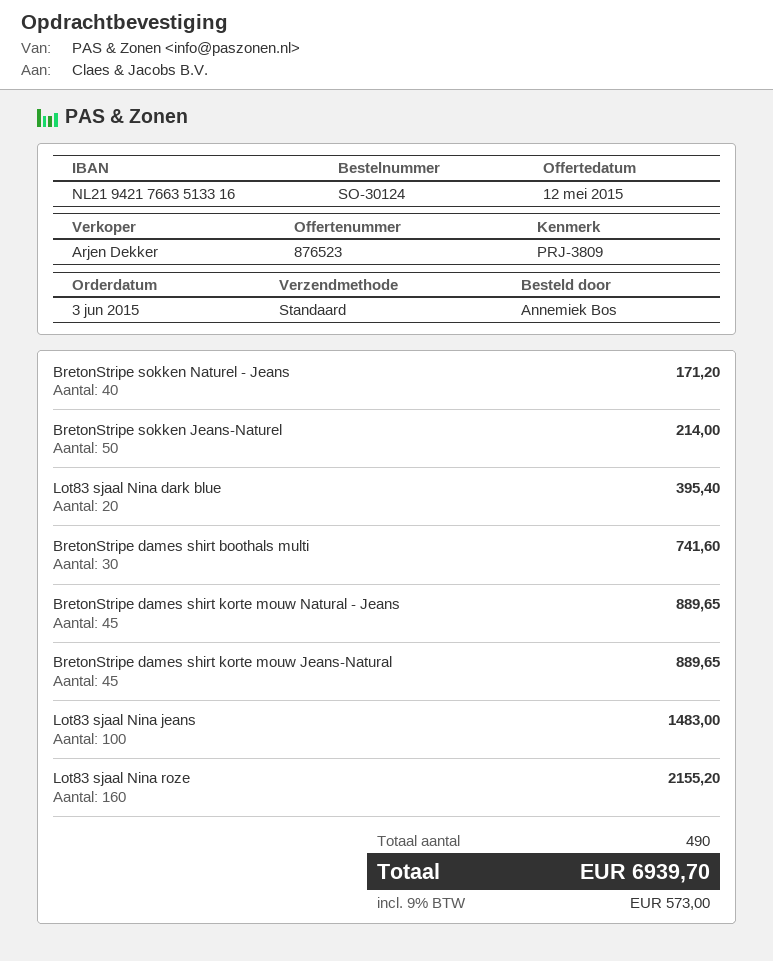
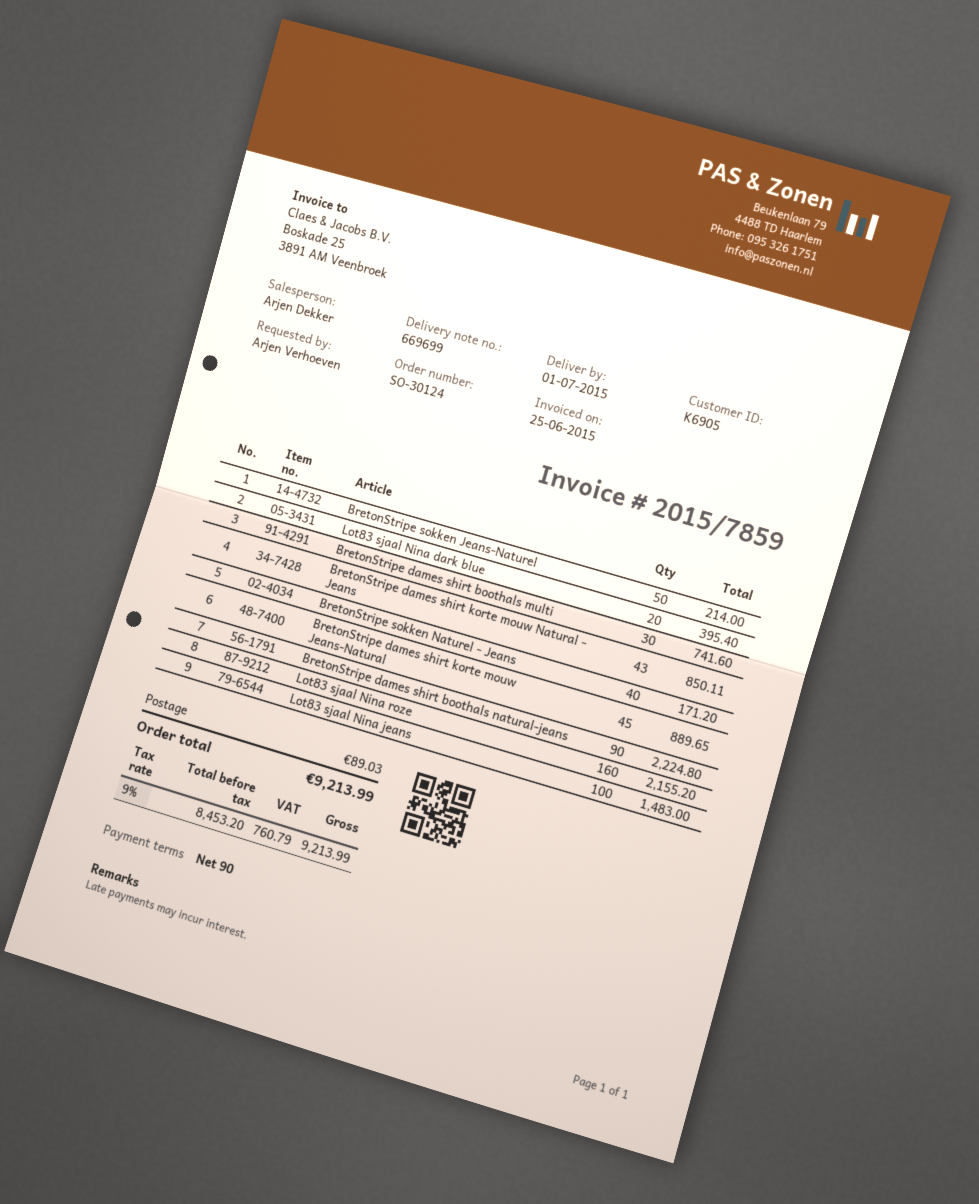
ordered by: Annemiek Bos -> Arjen Verhoeven
BretonStripe dames shirt korte mouw Natural - Jeans: 45 for 889.65 -> 43 for 850.11
BretonStripe dames shirt boothals natural-jeans: none -> 90 for 2224.80
shipping: none -> 89.03
tax: 9% = 573.00 -> 9% = 760.79
total: 6939.70 -> 9213.99

